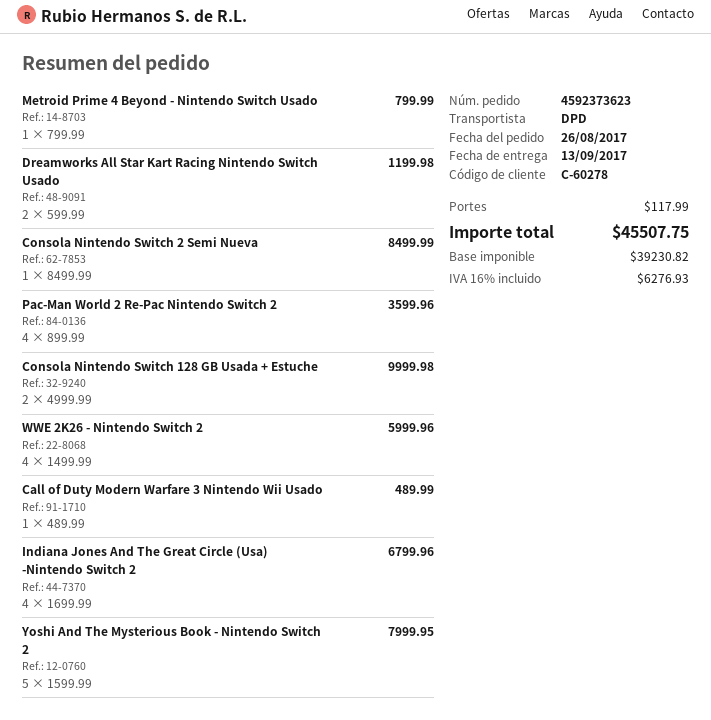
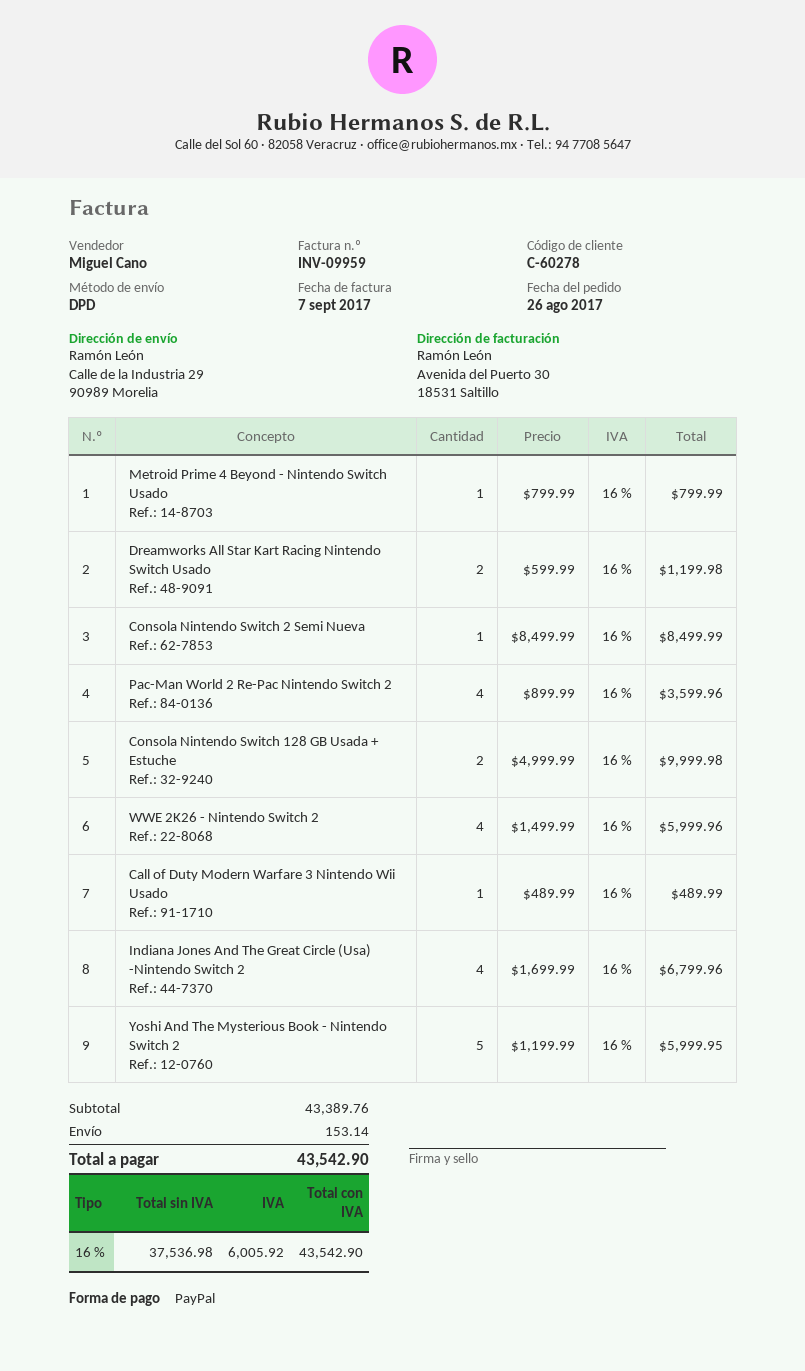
Yoshi And The Mysterious Book - Nintendo Switch 2: 5 x 1599.99 = 7999.95 -> 5 x 1199.99 = 5999.95
shipping: 117.99 -> 153.14
net: 39230.82 -> 37536.98
tax: 16% = 6276.93 -> 16% = 6005.92
total: 45507.75 -> 43542.90

